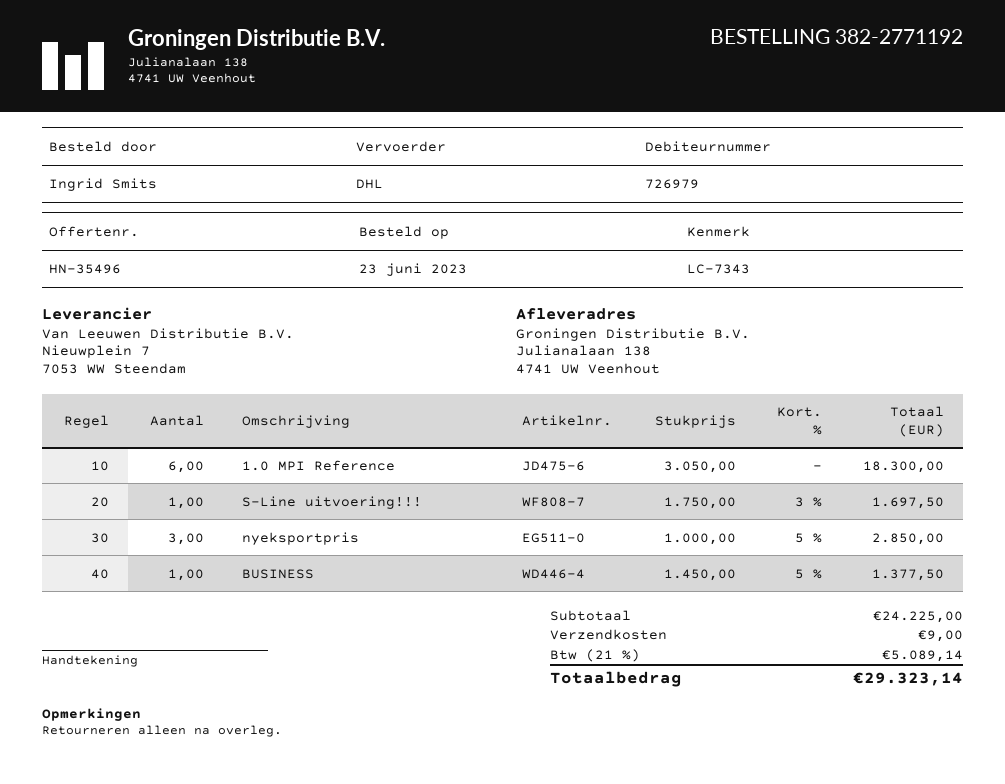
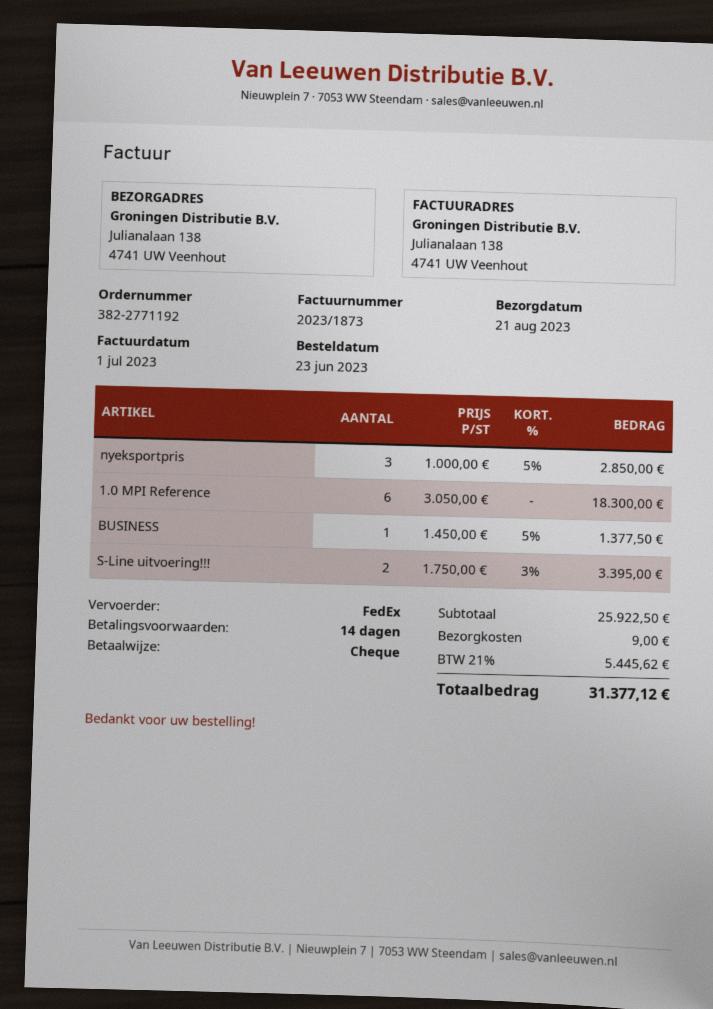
shipping method: DHL -> FedEx
S-Line uitvoering!!!: 1 x 1750.00 - 3% = 1697.50 -> 2 x 1750.00 - 3% = 3395.00
subtotal: 24225.00 -> 25922.50
tax: 21% = 5089.14 -> 21% = 5445.62
total: 29323.14 -> 31377.12

